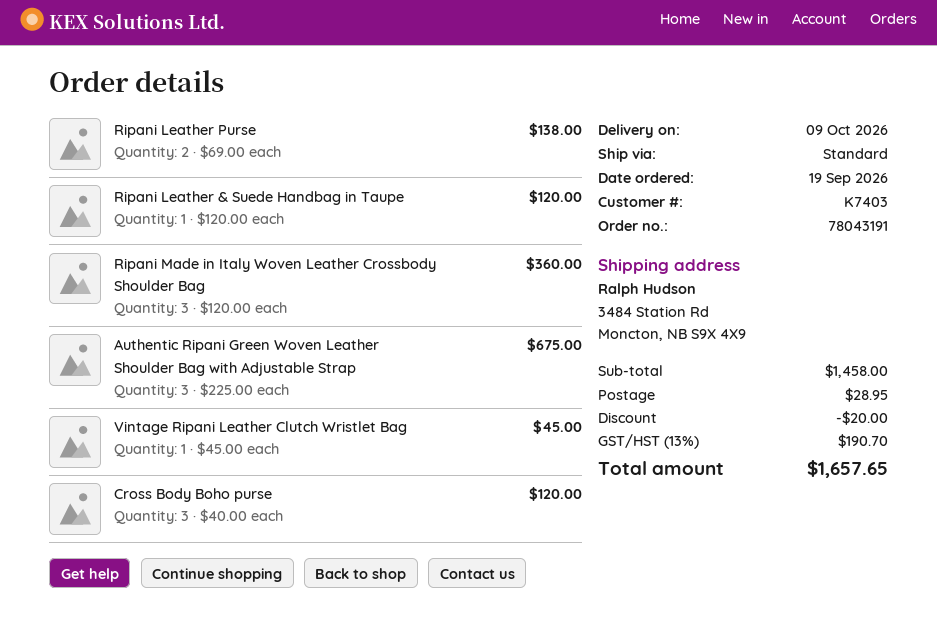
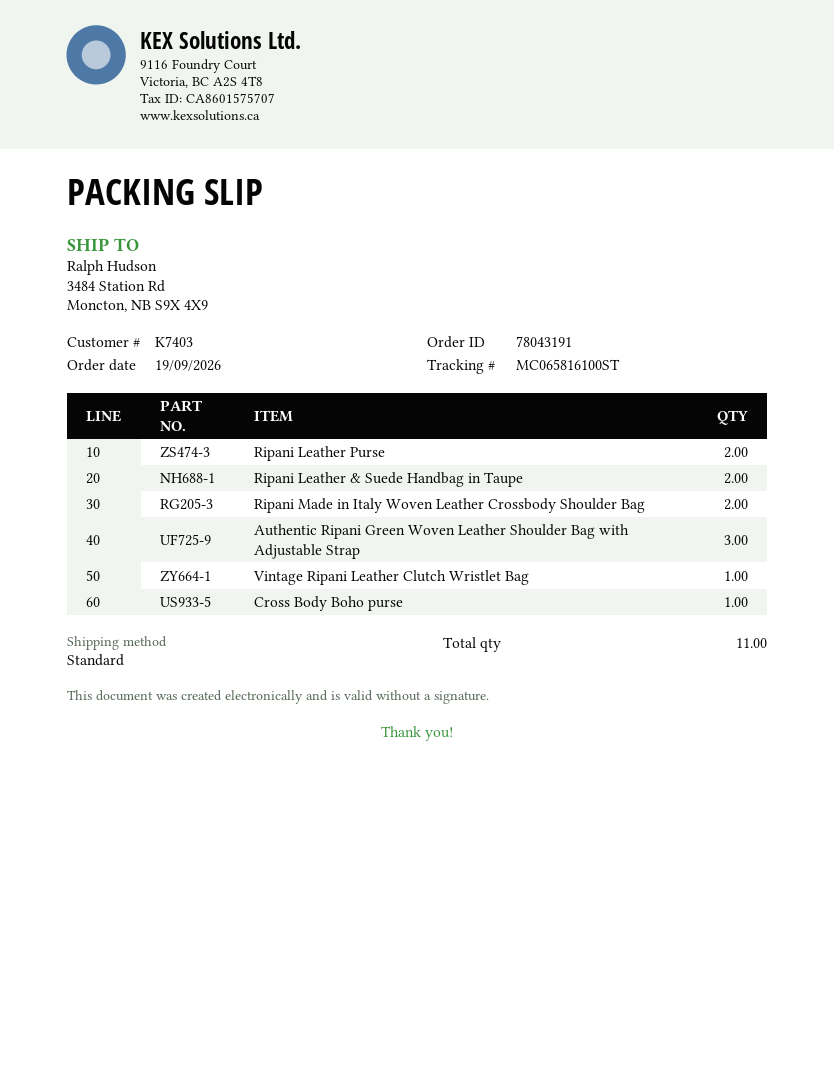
Ripani Leather & Suede Handbag in Taupe: 1 -> 2
Ripani Made in Italy Woven Leather Crossbody Shoulder Bag: 3 -> 2
Cross Body Boho purse: 3 -> 1

